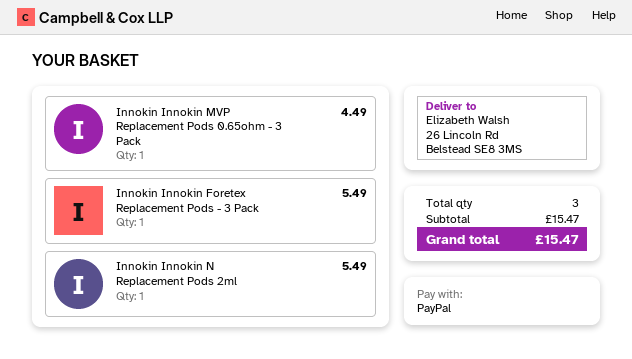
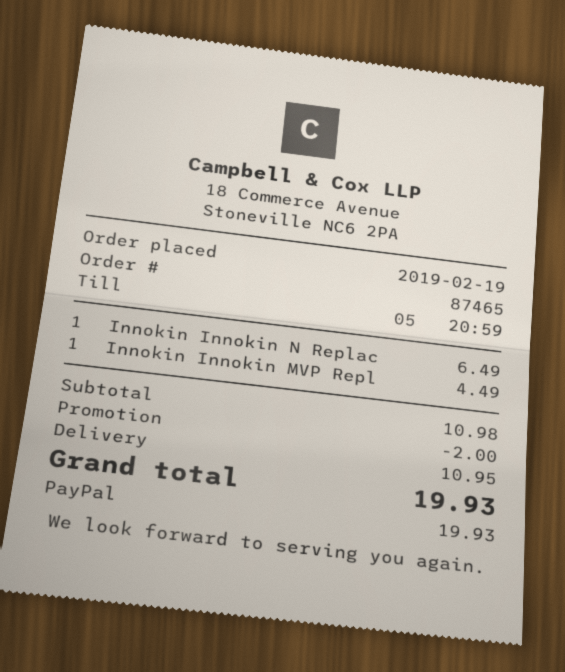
Innokin Innokin Foretex Replacement Pods - 3 Pack: 1 for 5.49 -> none
Innokin Innokin N Replacement Pods 2ml: 1 for 5.49 -> 1 for 6.49
subtotal: 15.47 -> 10.98
discount: none -> 2.00
shipping: none -> 10.95
total: 15.47 -> 19.93

